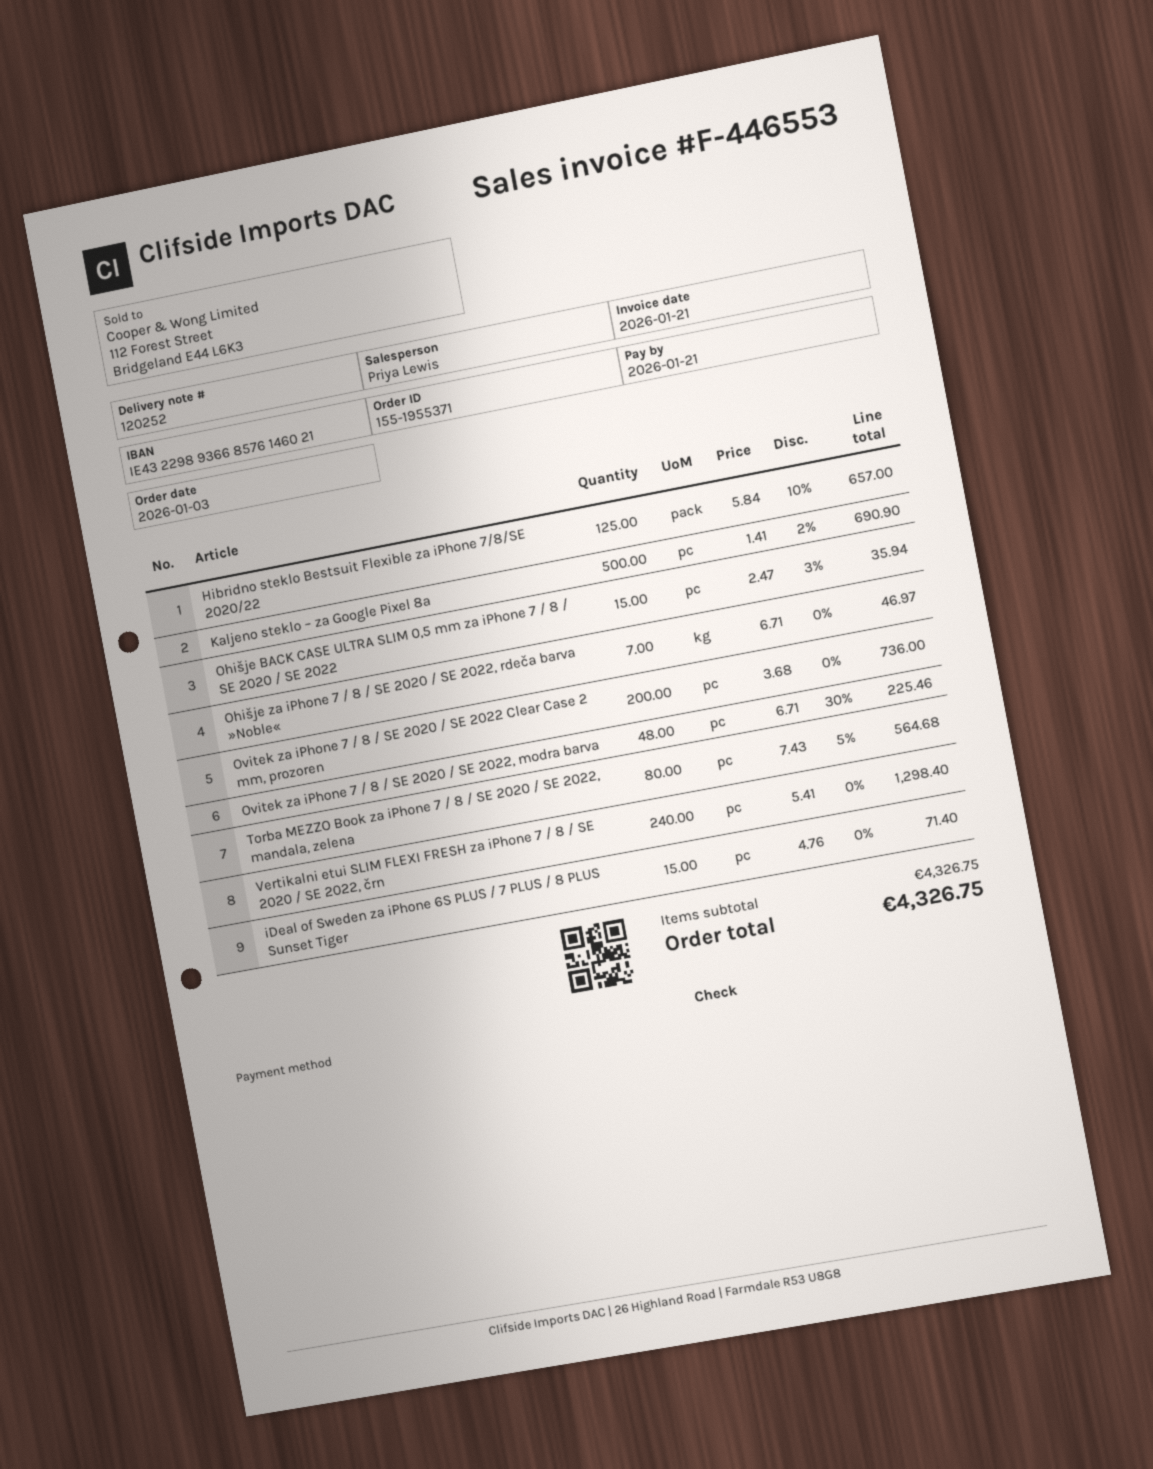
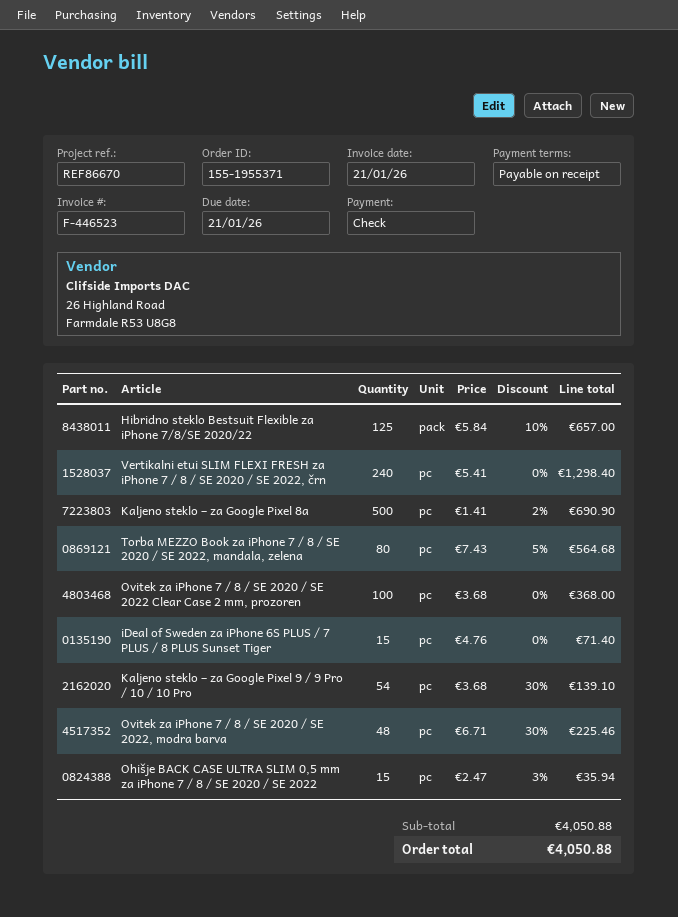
invoice number: F-446553 -> F-446523
Ohišje za iPhone 7 / 8 / SE 2020 / SE 2022, rdeča barva »Noble«: 7 x 6.71 = 46.97 -> none
Ovitek za iPhone 7 / 8 / SE 2020 / SE 2022 Clear Case 2 mm, prozoren: 200 x 3.68 = 736.00 -> 100 x 3.68 = 368.00
Kaljeno steklo – za Google Pixel 9 / 9 Pro / 10 / 10 Pro: none -> 54 x 3.68 - 30% = 139.10
subtotal: 4326.75 -> 4050.88
total: 4326.75 -> 4050.88

